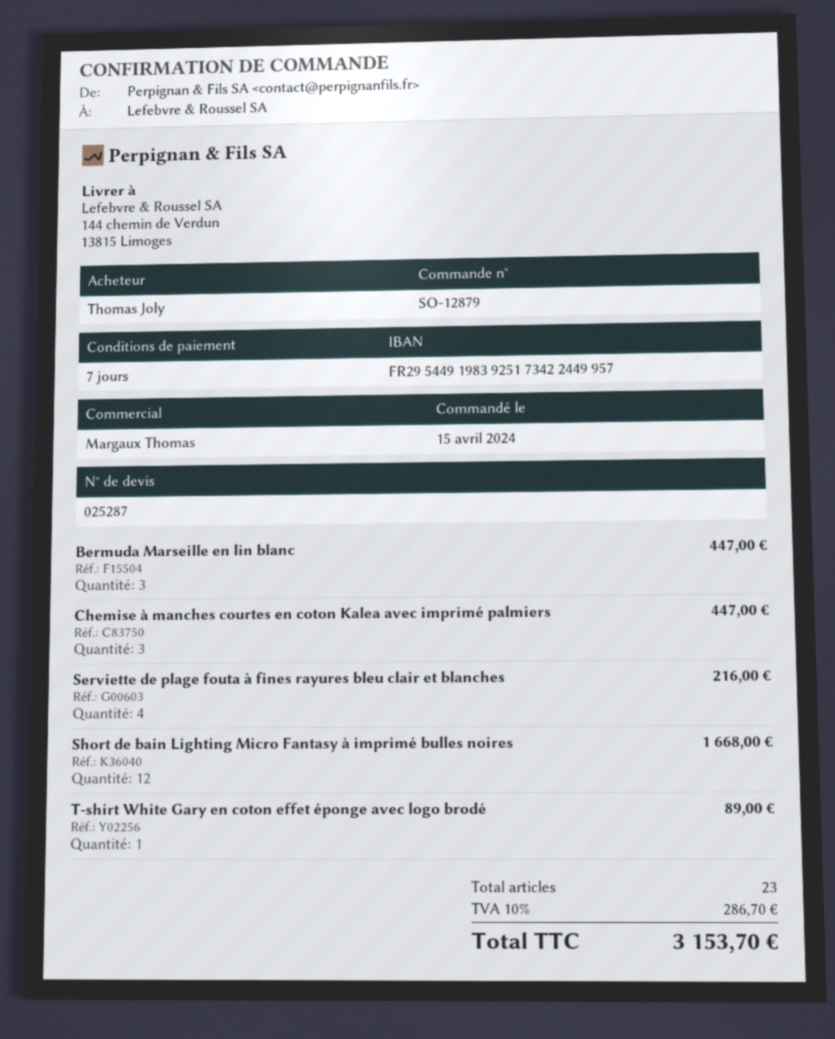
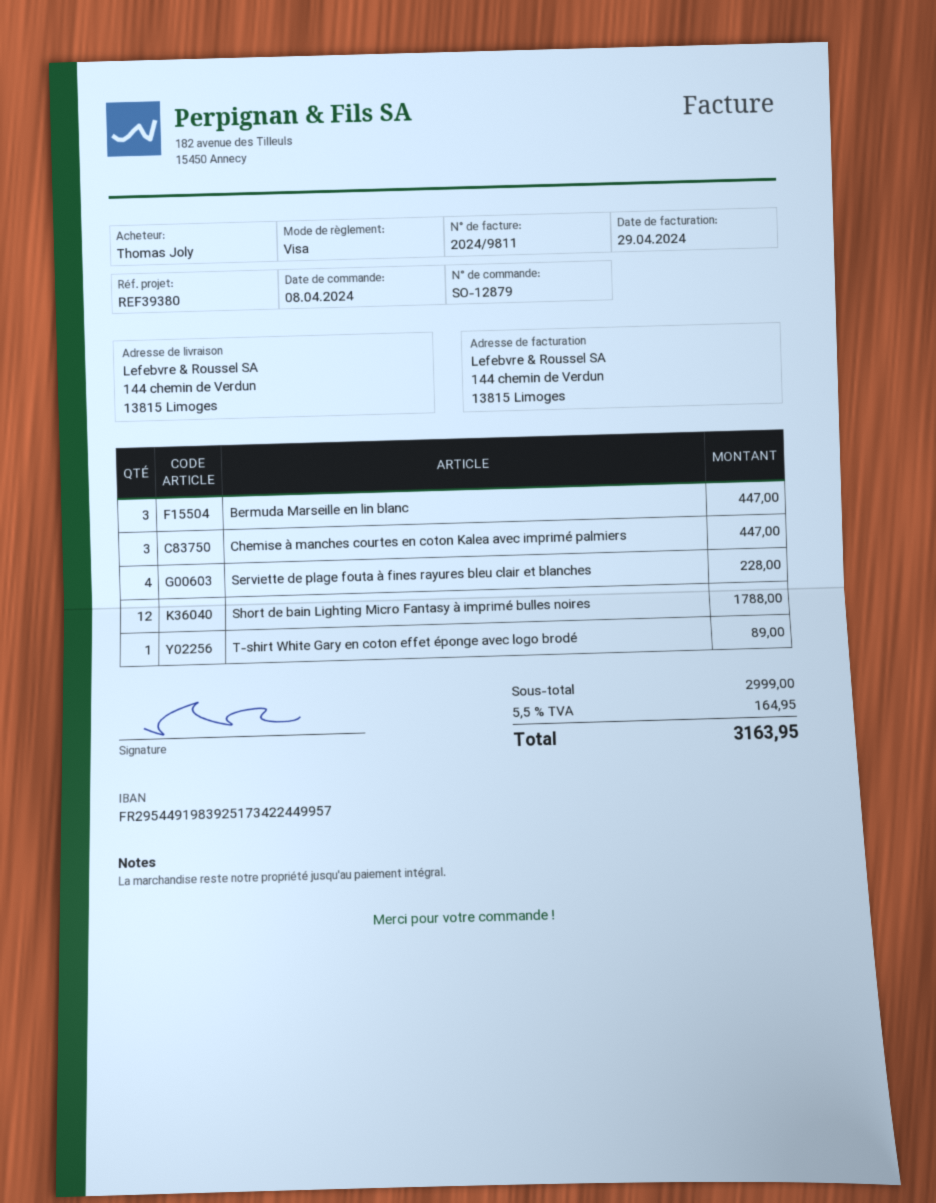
order date: 2024-04-15 -> 2024-04-08
Serviette de plage fouta à fines rayures bleu clair et blanches: 4 for 216.00 -> 4 for 228.00
Short de bain Lighting Micro Fantasy à imprimé bulles noires: 12 for 1668.00 -> 12 for 1788.00
tax: 10% = 286.70 -> 5.5% = 164.95
total: 3153.70 -> 3163.95

